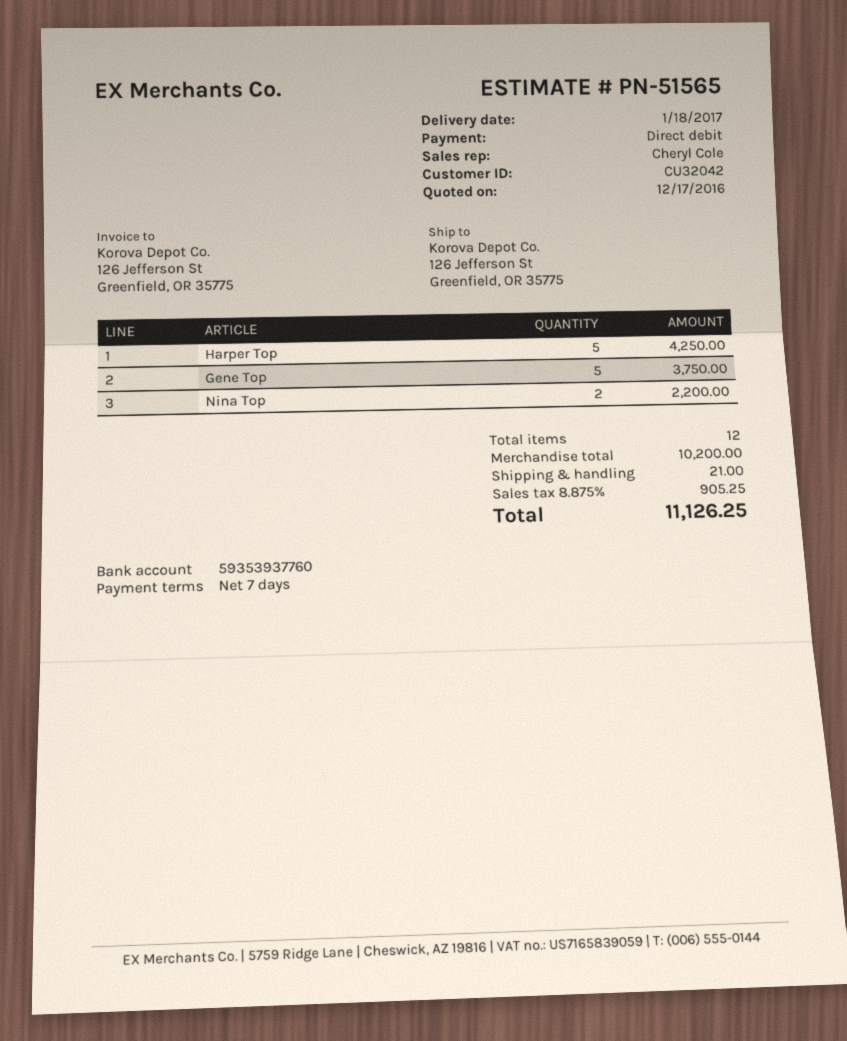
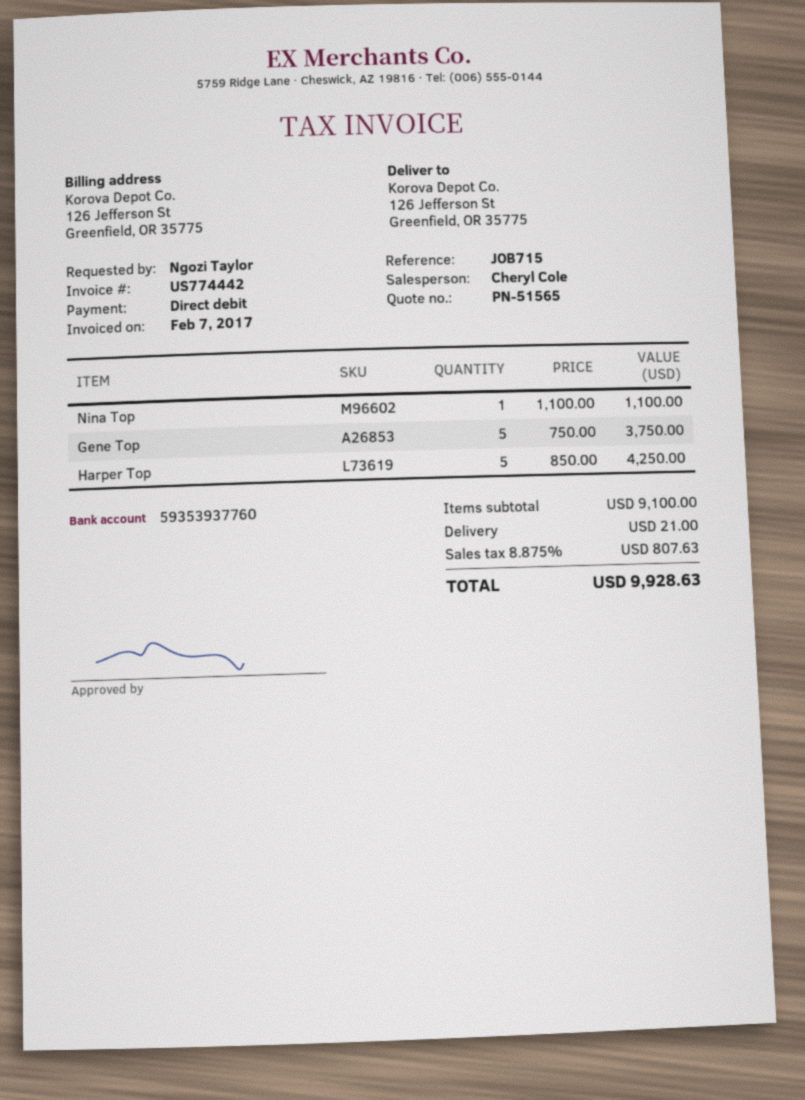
Nina Top: 2 for 2200.00 -> 1 for 1100.00
subtotal: 10200.00 -> 9100.00
tax: 8.875% = 905.25 -> 8.875% = 807.63
total: 11126.25 -> 9928.63

